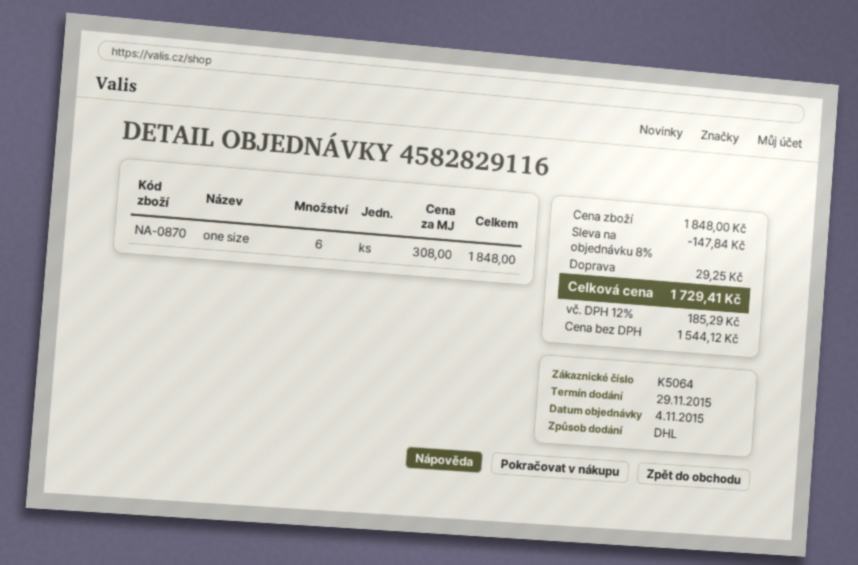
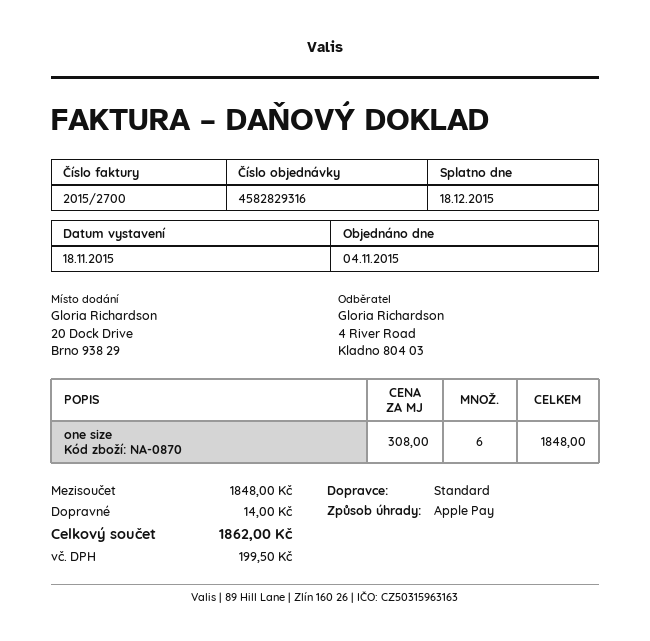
order number: 4582829116 -> 4582829316
shipping method: DHL -> standard
discount: 8% = 147.84 -> none
shipping: 29.25 -> 14.00
tax: 185.29 -> 199.50
total: 1729.41 -> 1862.00

